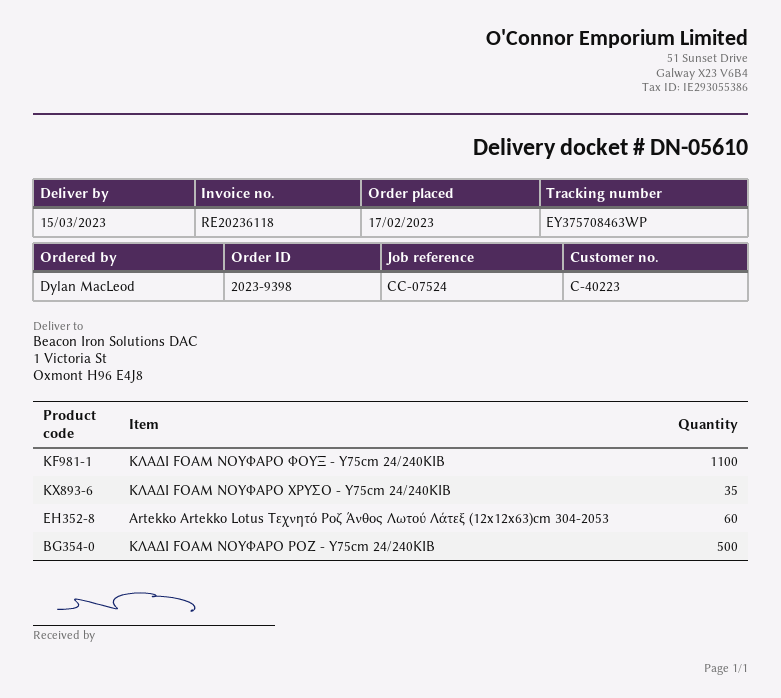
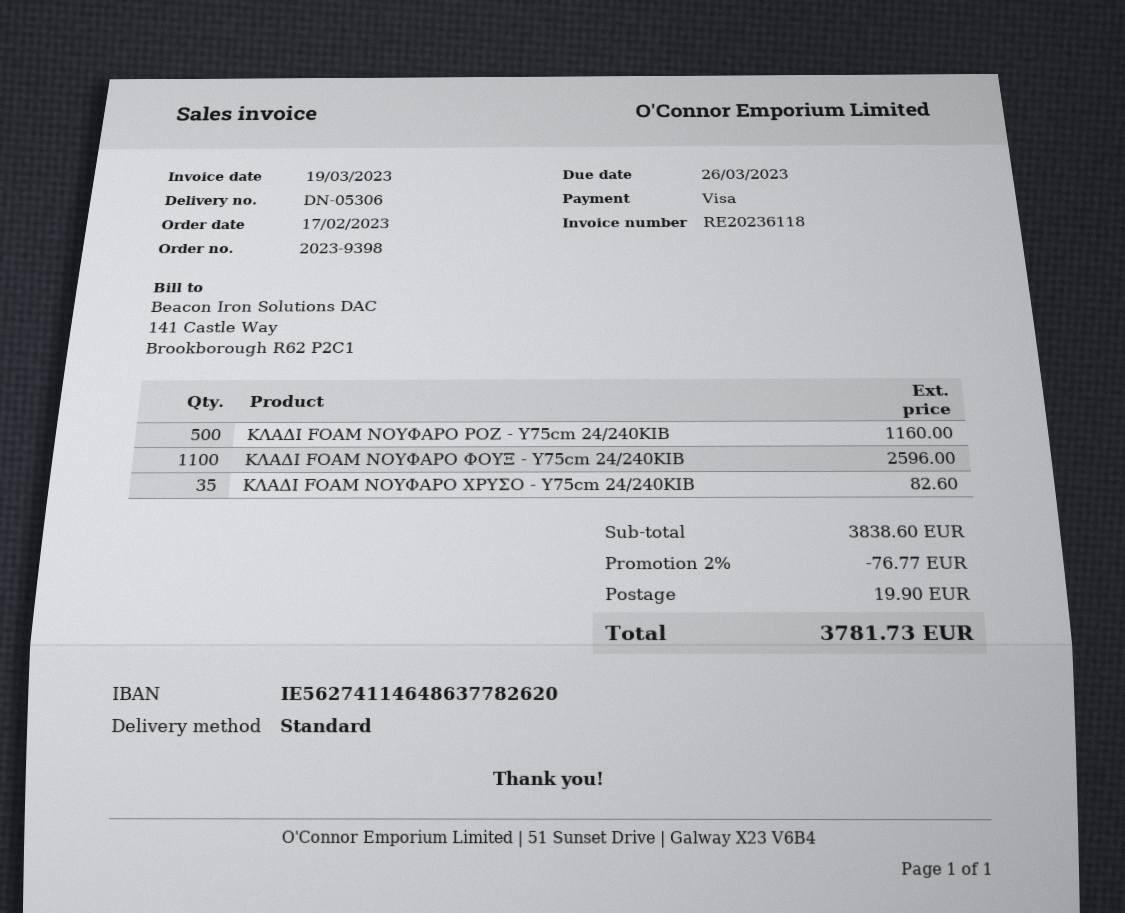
delivery note number: DN-05610 -> DN-05306
Artekko Artekko Lotus Τεχνητό Ροζ Άνθος Λωτού Λάτεξ (12x12x63)cm 304-2053: 60 -> none

